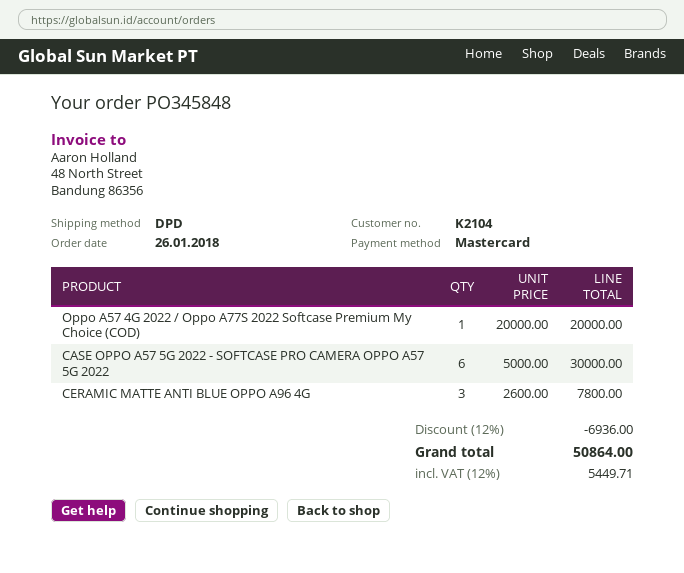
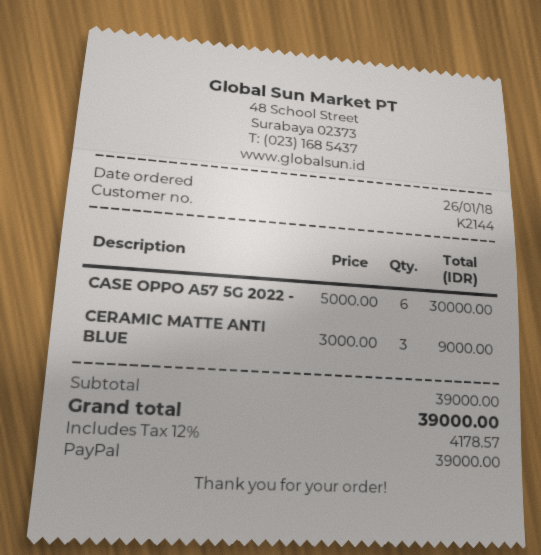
customer number: K2104 -> K2144
payment method: Mastercard -> PayPal
Oppo A57 4G 2022 / Oppo A77S 2022 Softcase Premium My Choice (COD): 1 x 20000.00 = 20000.00 -> none
CERAMIC MATTE ANTI BLUE OPPO A96 4G: 3 x 2600.00 = 7800.00 -> 3 x 3000.00 = 9000.00
discount: 12% = 6936.00 -> none
tax: 12% = 5449.71 -> 12% = 4178.57
total: 50864.00 -> 39000.00

